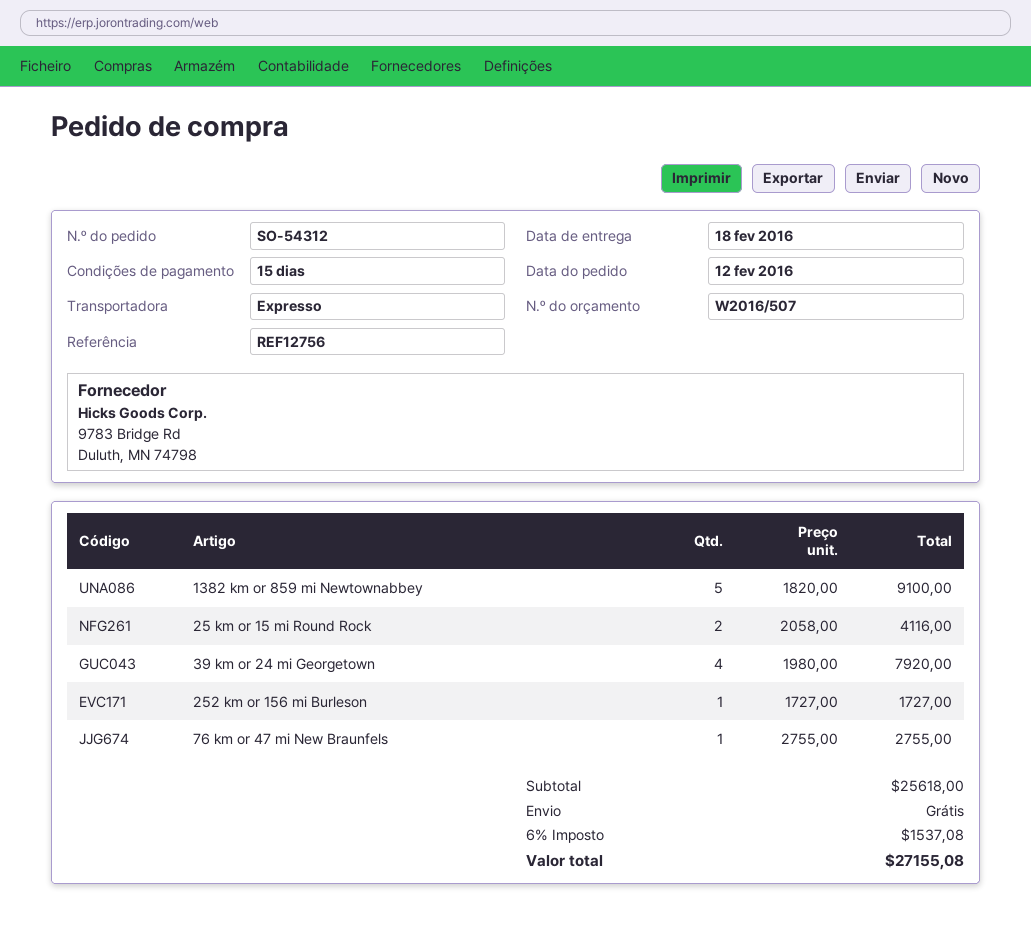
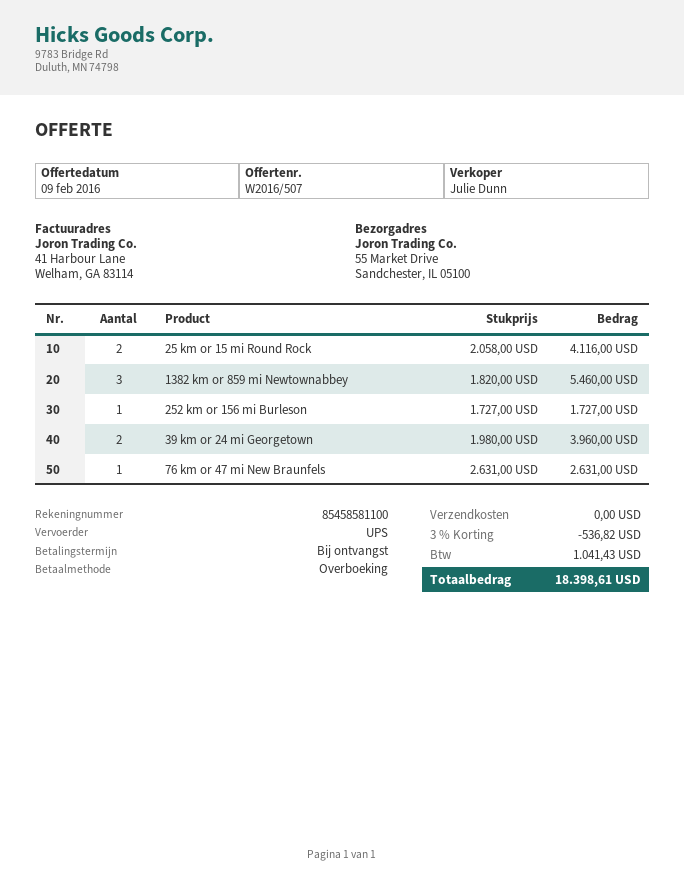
payment terms: 15 days -> on receipt
shipping method: express -> UPS
1382 km or 859 mi Newtownabbey: 5 x 1820.00 = 9100.00 -> 3 x 1820.00 = 5460.00
39 km or 24 mi Georgetown: 4 x 1980.00 = 7920.00 -> 2 x 1980.00 = 3960.00
76 km or 47 mi New Braunfels: 1 x 2755.00 = 2755.00 -> 1 x 2631.00 = 2631.00
discount: none -> 3% = 536.82
tax: 1537.08 -> 1041.43
total: 27155.08 -> 18398.61

